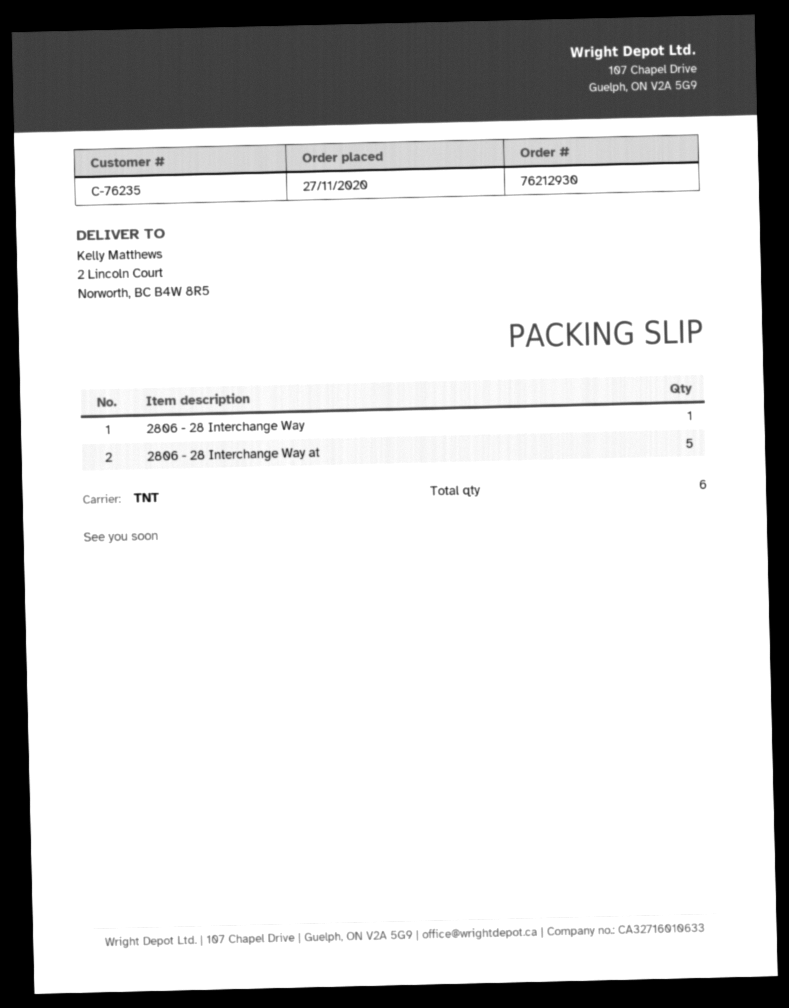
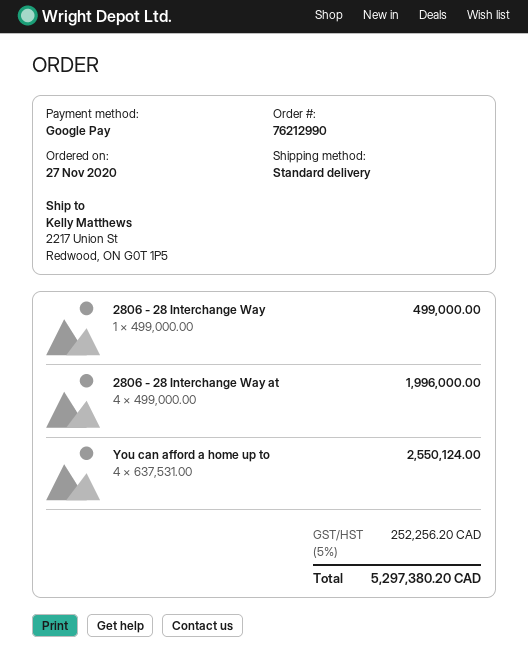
order number: 76212930 -> 76212990
shipping method: TNT -> standard
ship to: 2 Lincoln Court, Norworth, BC B4W 8R5 -> 2217 Union St, Redwood, ON G0T 1P5
2806 - 28 Interchange Way at: 5 -> 4
You can afford a home up to: none -> 4

